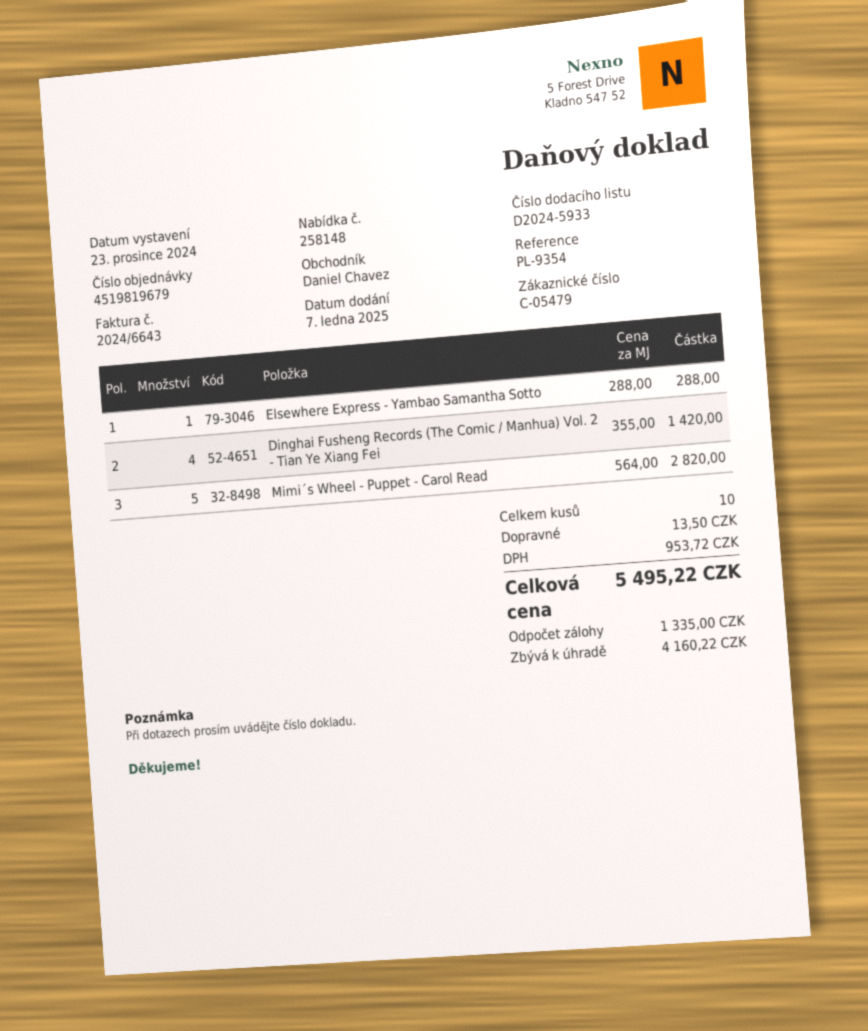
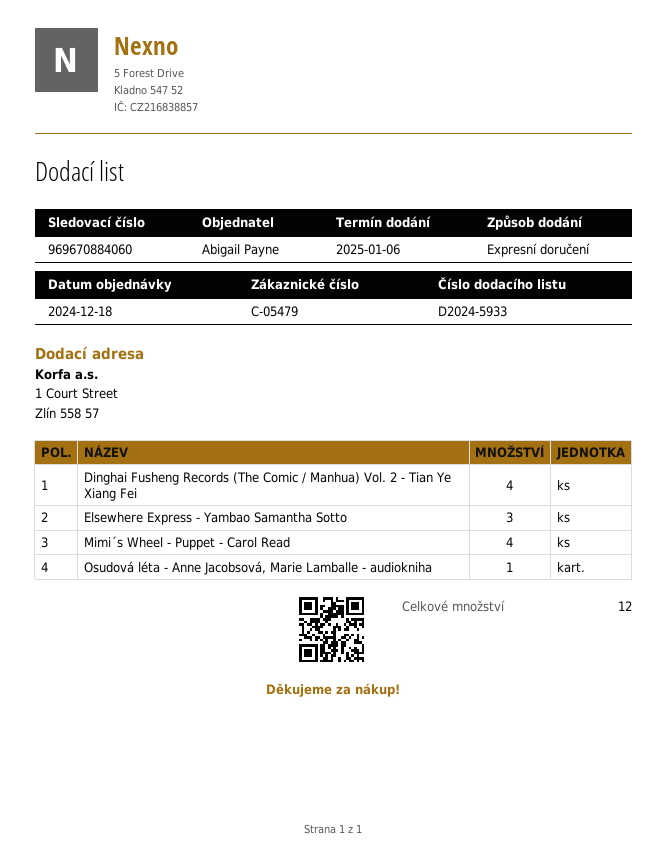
delivery date: 2025-01-07 -> 2025-01-06
Elsewhere Express - Yambao Samantha Sotto: 1 -> 3
Mimi´s Wheel - Puppet - Carol Read: 5 -> 4
Osudová léta - Anne Jacobsová, Marie Lamballe - audiokniha: none -> 1
total quantity: 10 -> 12

